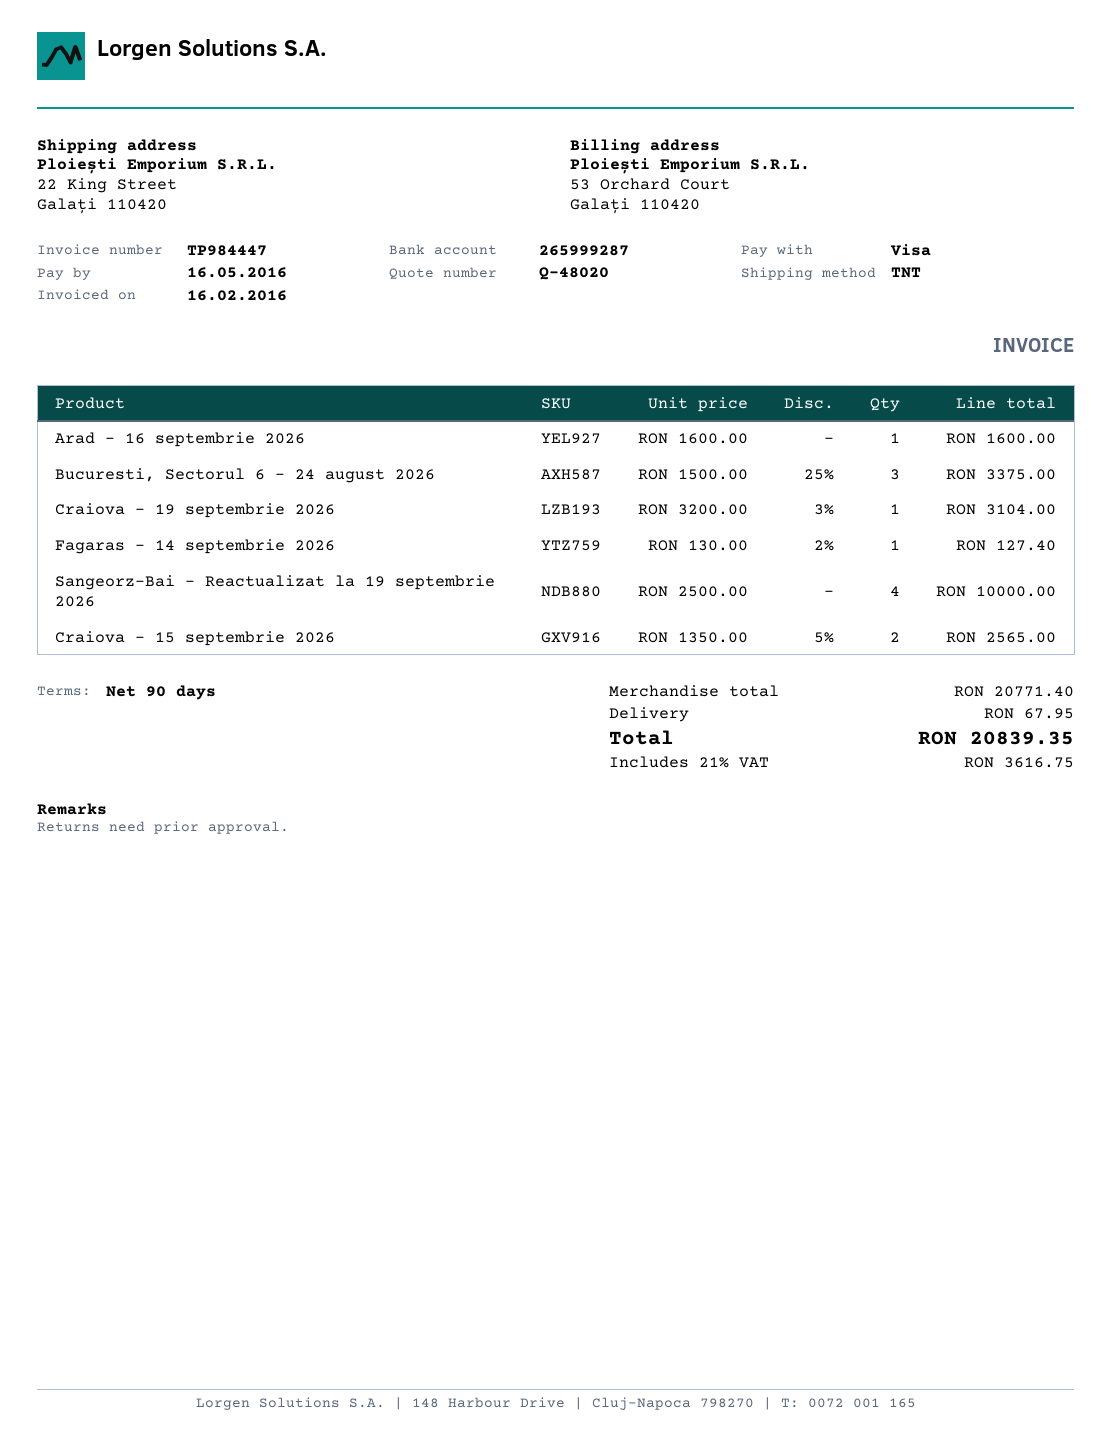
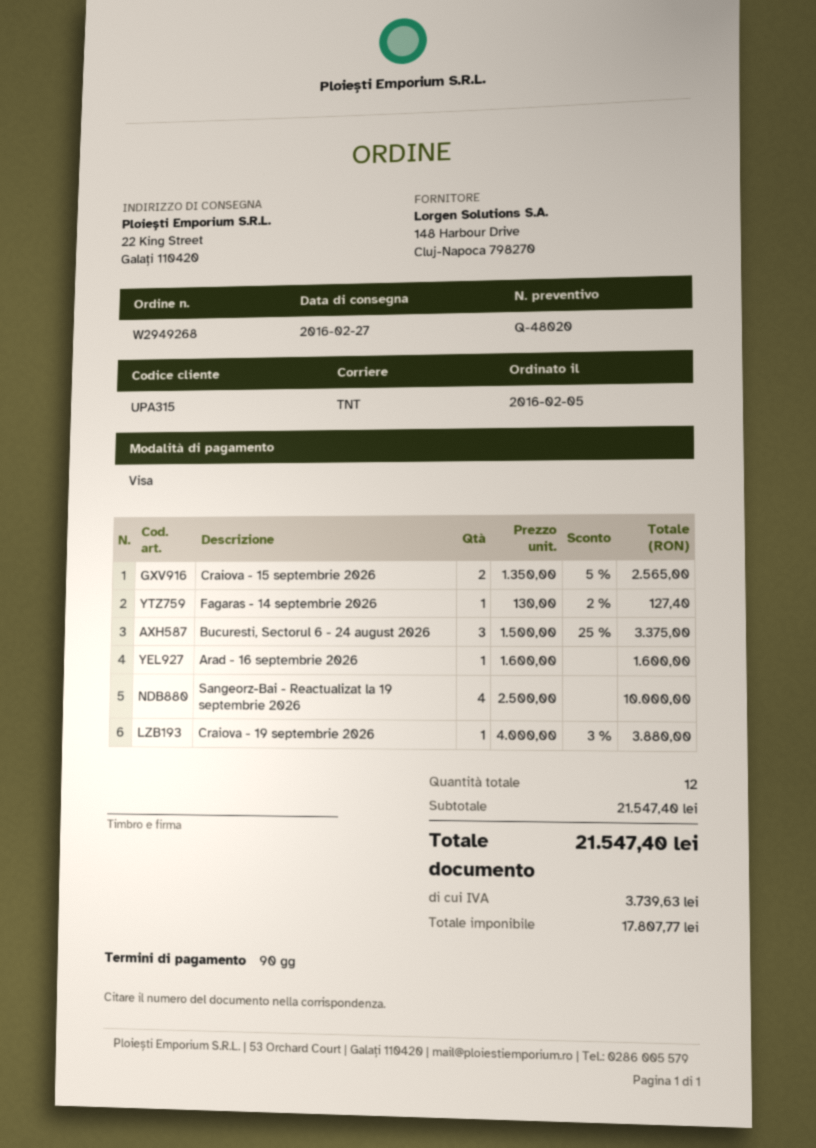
Craiova - 19 septembrie 2026: 1 x 3200.00 - 3% = 3104.00 -> 1 x 4000.00 - 3% = 3880.00
subtotal: 20771.40 -> 21547.40
shipping: 67.95 -> none
tax: 3616.75 -> 3739.63
total: 20839.35 -> 21547.40

